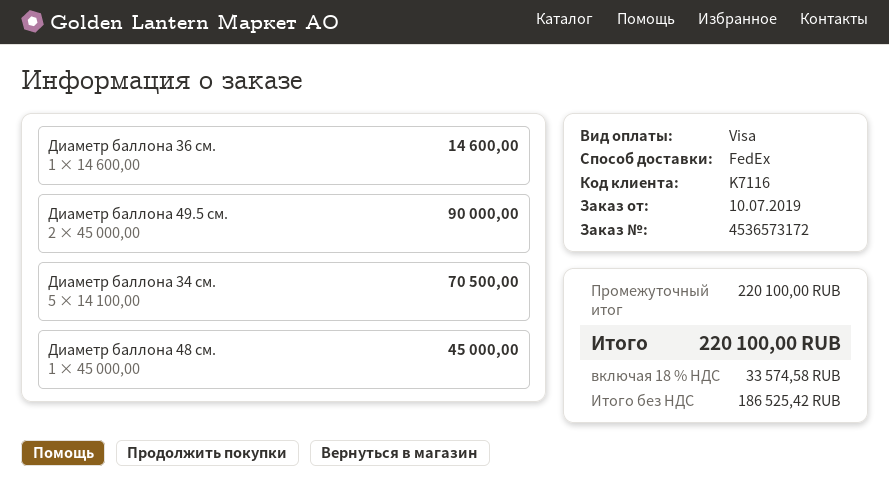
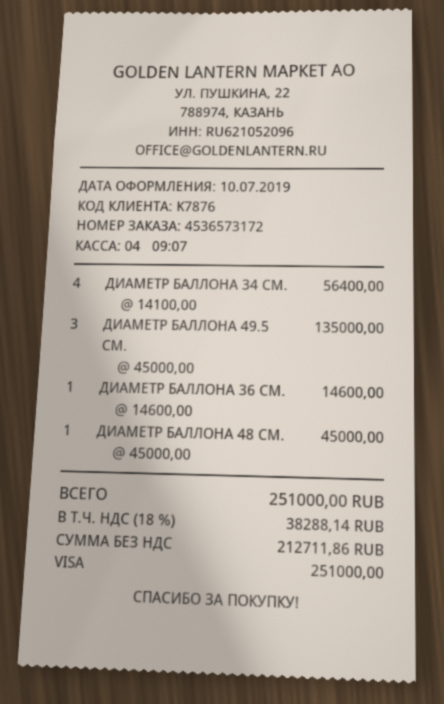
customer number: K7116 -> K7876
Диаметр баллона 49.5 см.: 2 x 45000.00 = 90000.00 -> 3 x 45000.00 = 135000.00
Диаметр баллона 34 см.: 5 x 14100.00 = 70500.00 -> 4 x 14100.00 = 56400.00
net: 186525.42 -> 212711.86
tax: 18% = 33574.58 -> 18% = 38288.14
total: 220100.00 -> 251000.00

